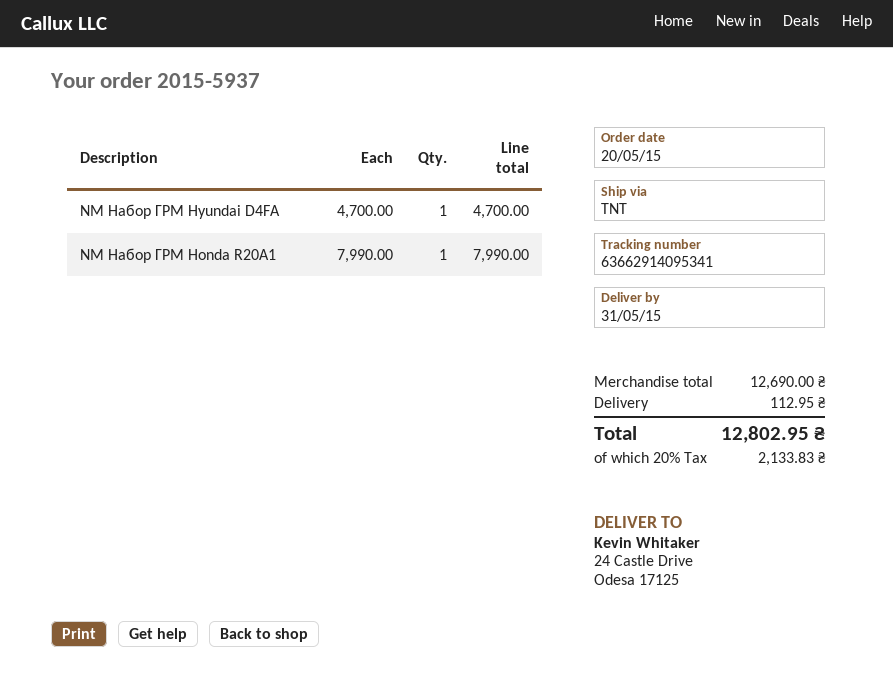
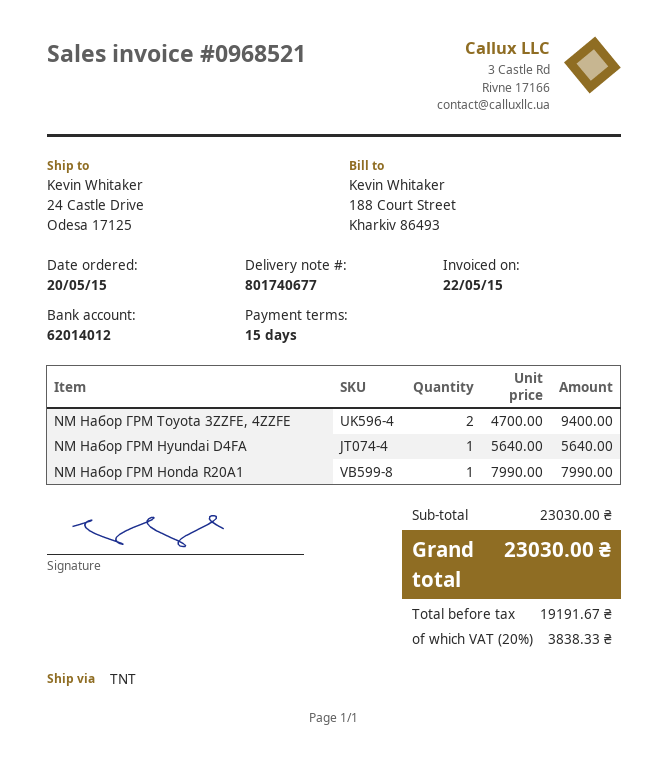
NM Набор ГРМ Hyundai D4FA: 1 x 4700.00 = 4700.00 -> 1 x 5640.00 = 5640.00
NM Набор ГРМ Toyota 3ZZFE, 4ZZFE: none -> 2 x 4700.00 = 9400.00
subtotal: 12690.00 -> 23030.00
shipping: 112.95 -> none
tax: 20% = 2133.83 -> 20% = 3838.33
total: 12802.95 -> 23030.00

